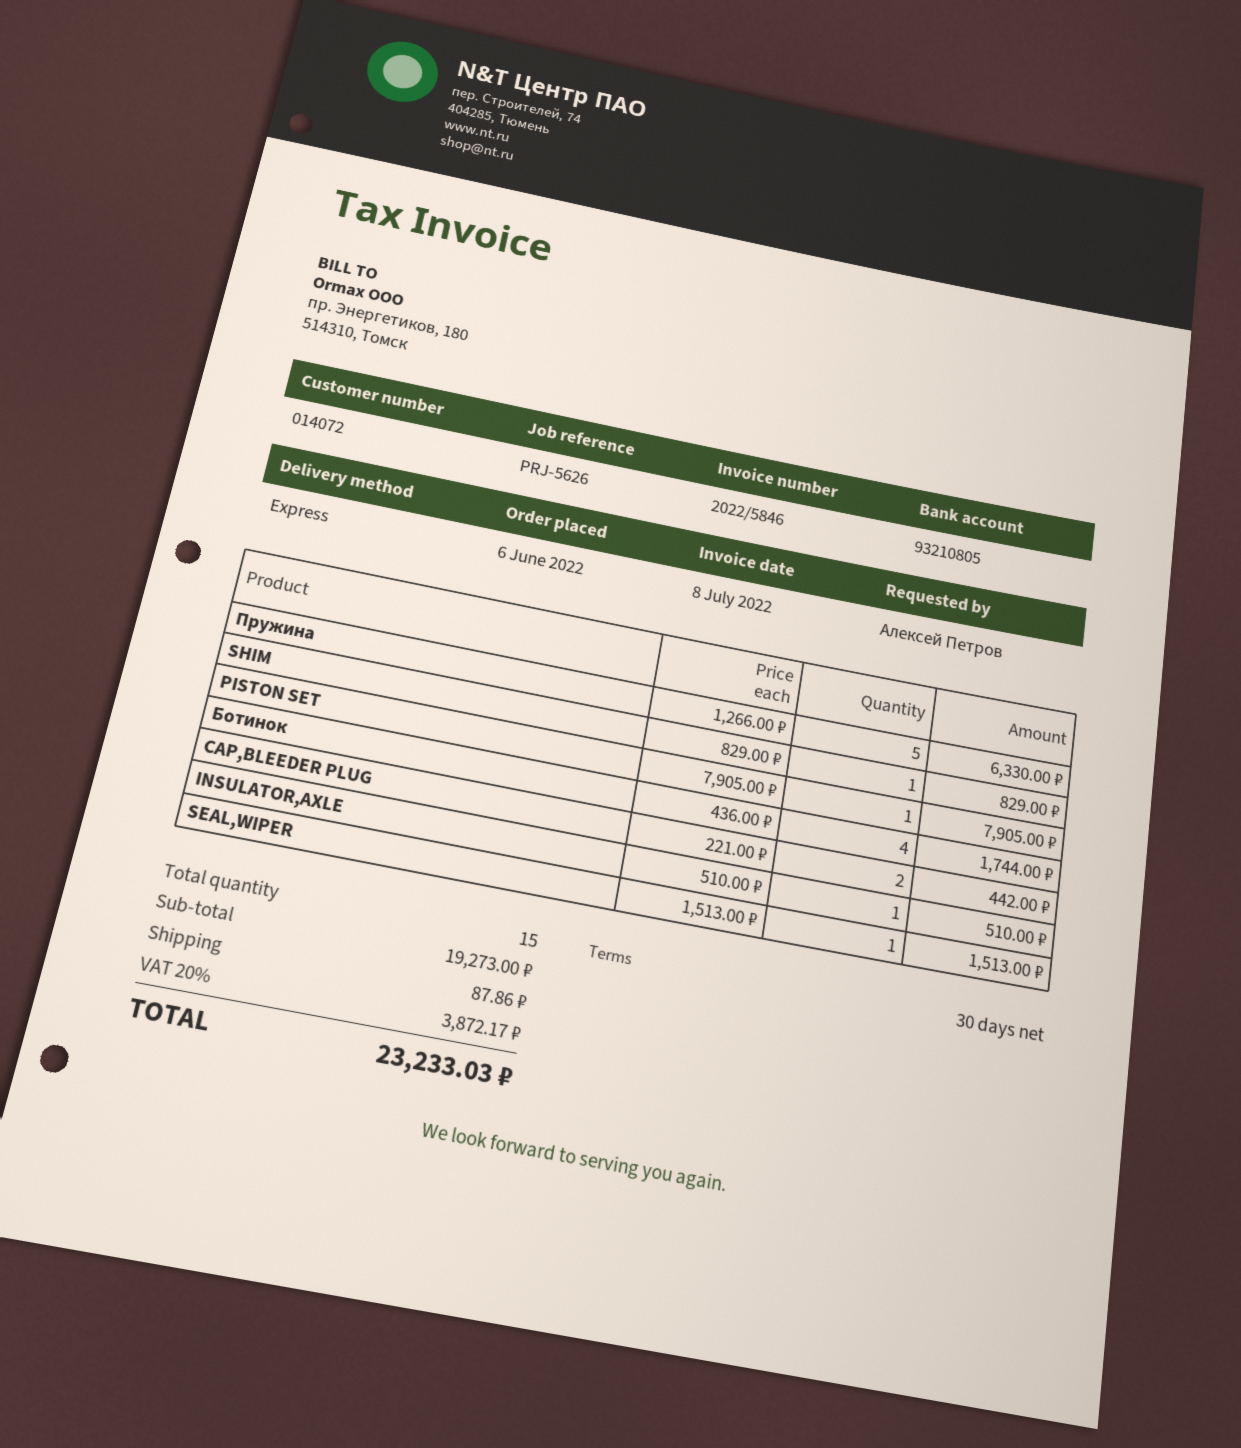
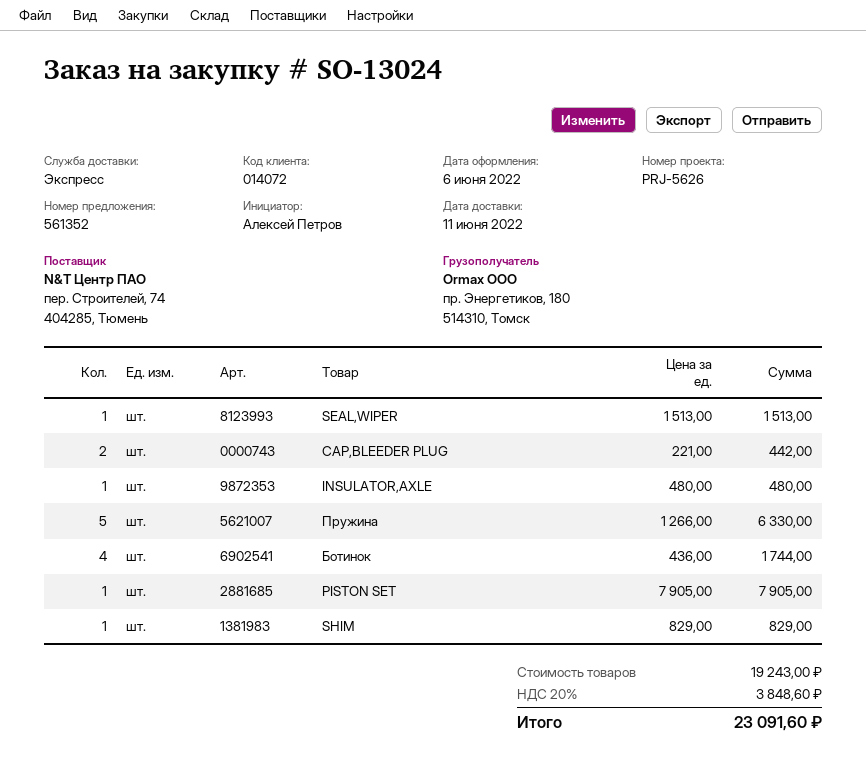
INSULATOR,AXLE: 1 x 510.00 = 510.00 -> 1 x 480.00 = 480.00
subtotal: 19273.00 -> 19243.00
shipping: 87.86 -> none
tax: 20% = 3872.17 -> 20% = 3848.60
total: 23233.03 -> 23091.60

